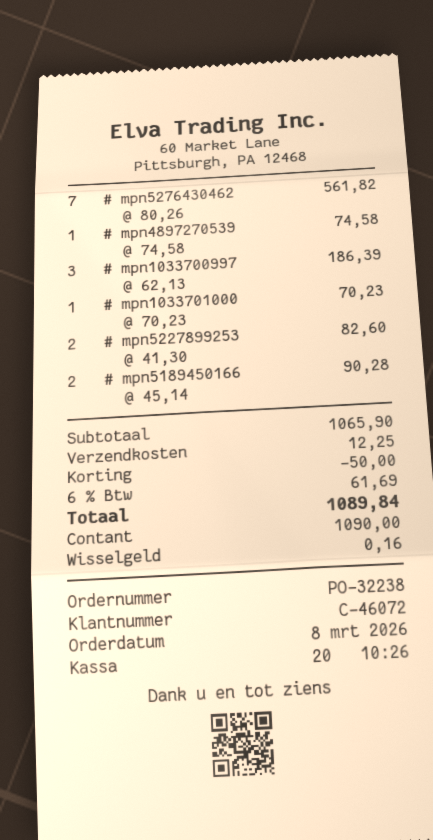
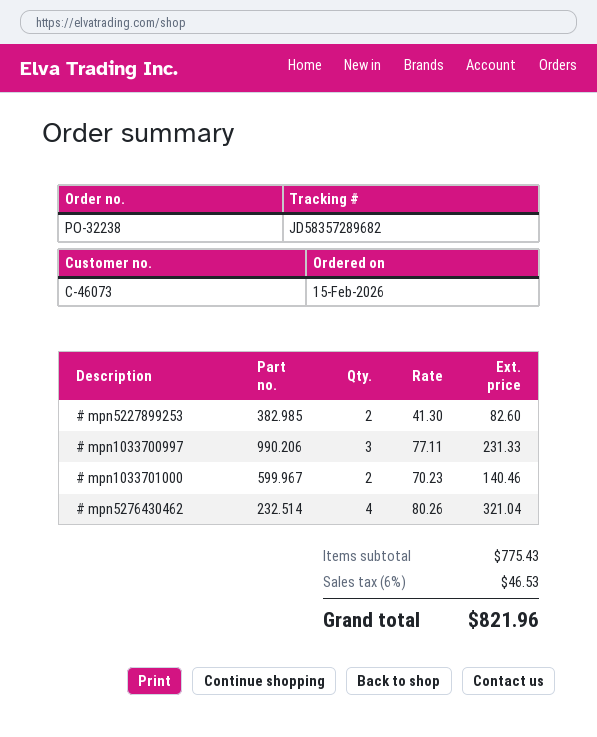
order date: 2026-03-08 -> 2026-02-15
customer number: C-46072 -> C-46073
# mpn5276430462: 7 x 80.26 = 561.82 -> 4 x 80.26 = 321.04
# mpn4897270539: 1 x 74.58 = 74.58 -> none
# mpn1033700997: 3 x 62.13 = 186.39 -> 3 x 77.11 = 231.33
# mpn1033701000: 1 x 70.23 = 70.23 -> 2 x 70.23 = 140.46
# mpn5189450166: 2 x 45.14 = 90.28 -> none
subtotal: 1065.90 -> 775.43
discount: 50.00 -> none
shipping: 12.25 -> none
tax: 6% = 61.69 -> 6% = 46.53
total: 1089.84 -> 821.96

